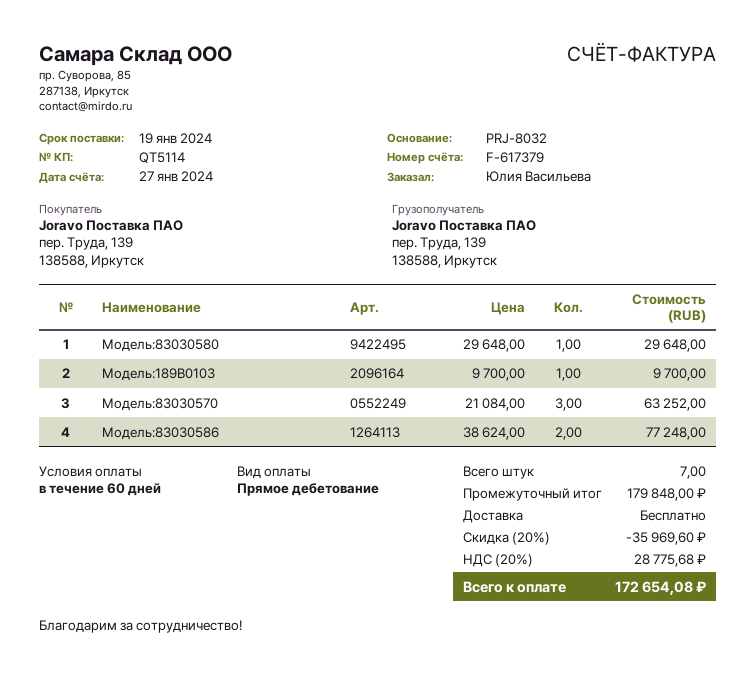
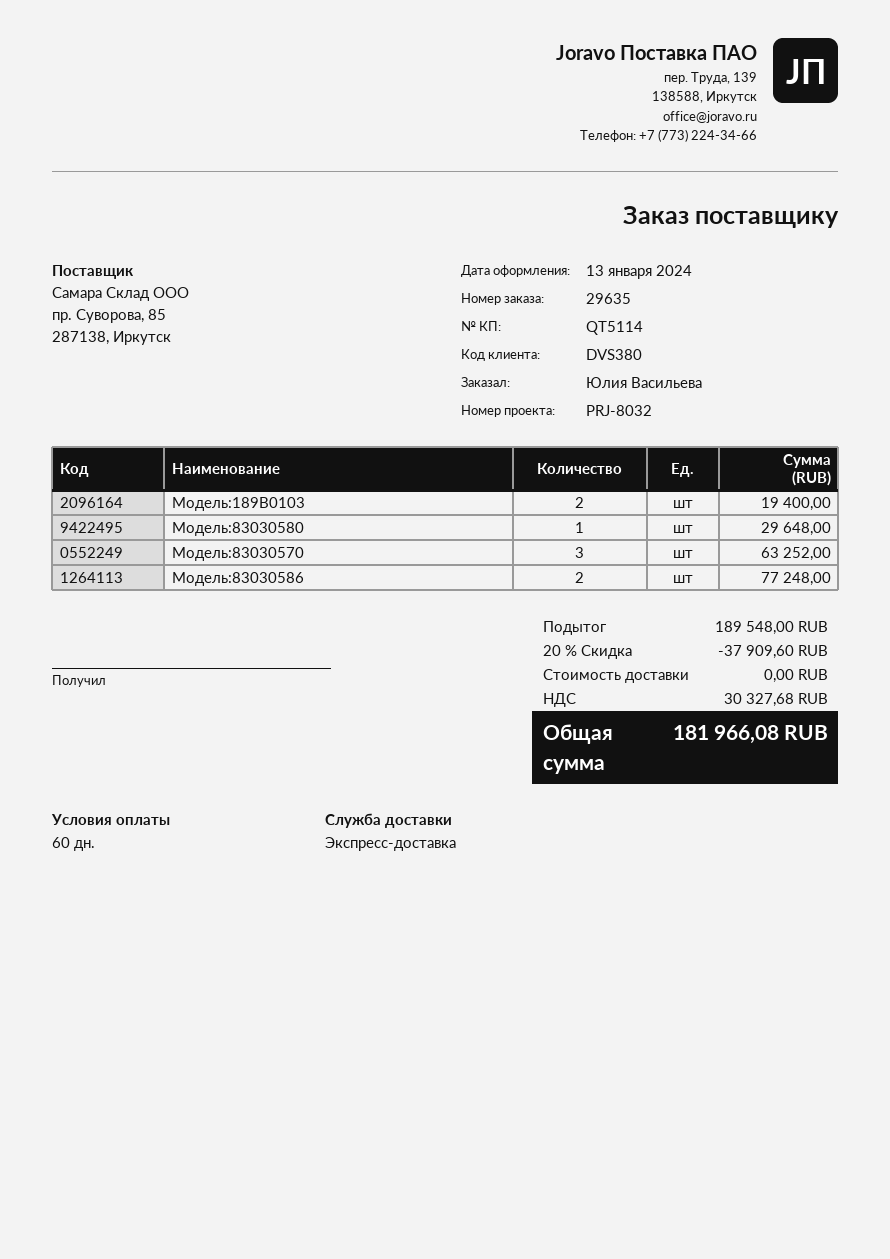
Модель:189B0103: 1 for 9700.00 -> 2 for 19400.00
subtotal: 179848.00 -> 189548.00
discount: 20% = 35969.60 -> 20% = 37909.60
tax: 28775.68 -> 30327.68
total: 172654.08 -> 181966.08

